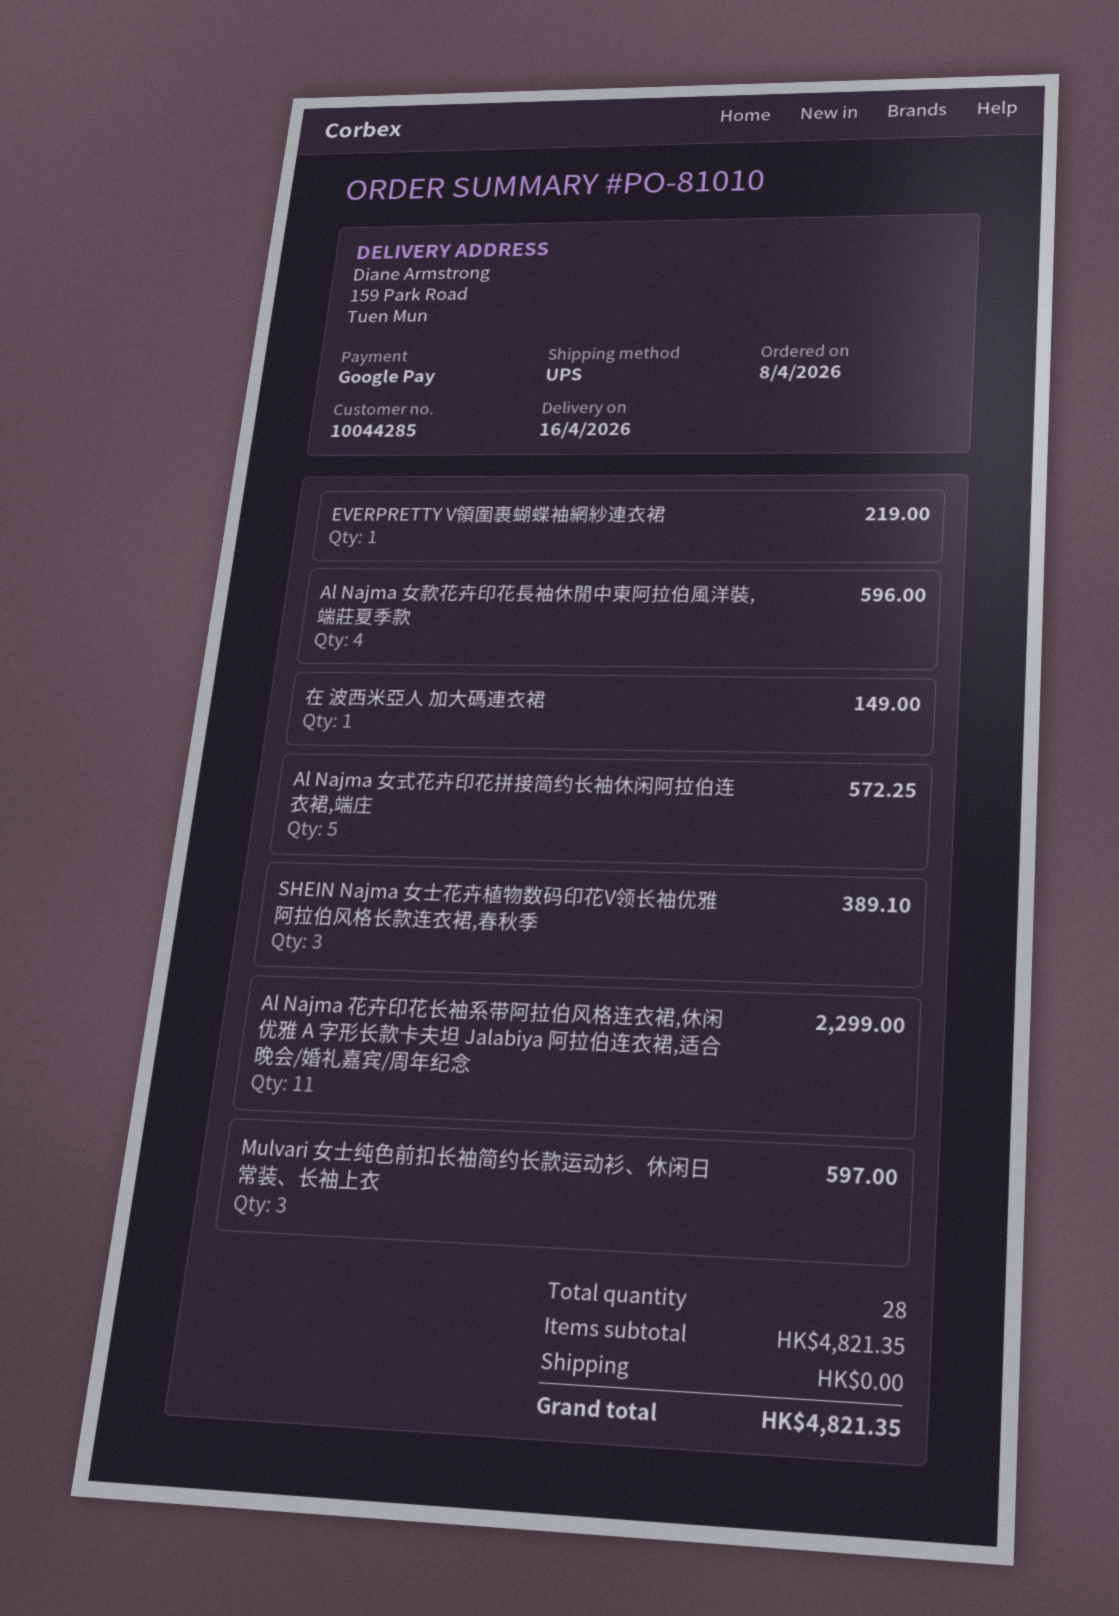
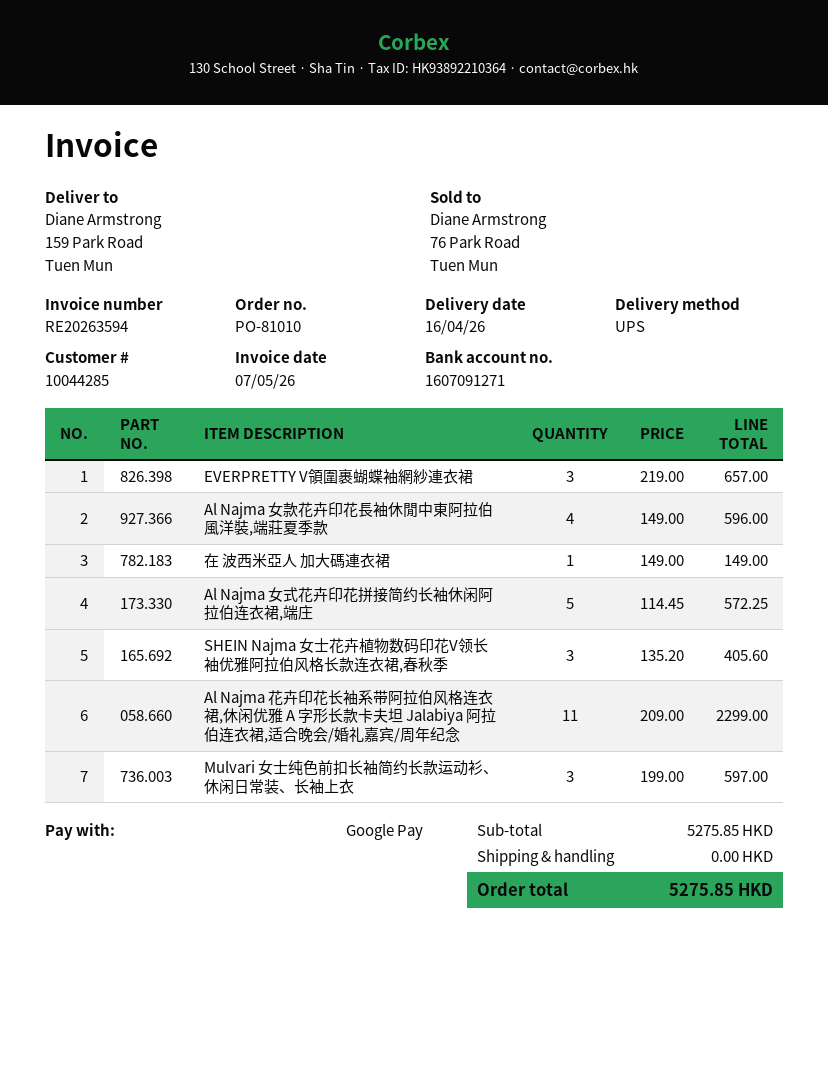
EVERPRETTY V領圍裹蝴蝶袖網紗連衣裙: 1 for 219.00 -> 3 for 657.00
SHEIN Najma 女士花卉植物数码印花V领长袖优雅阿拉伯风格长款连衣裙,春秋季: 3 for 389.10 -> 3 for 405.60
subtotal: 4821.35 -> 5275.85
total: 4821.35 -> 5275.85

